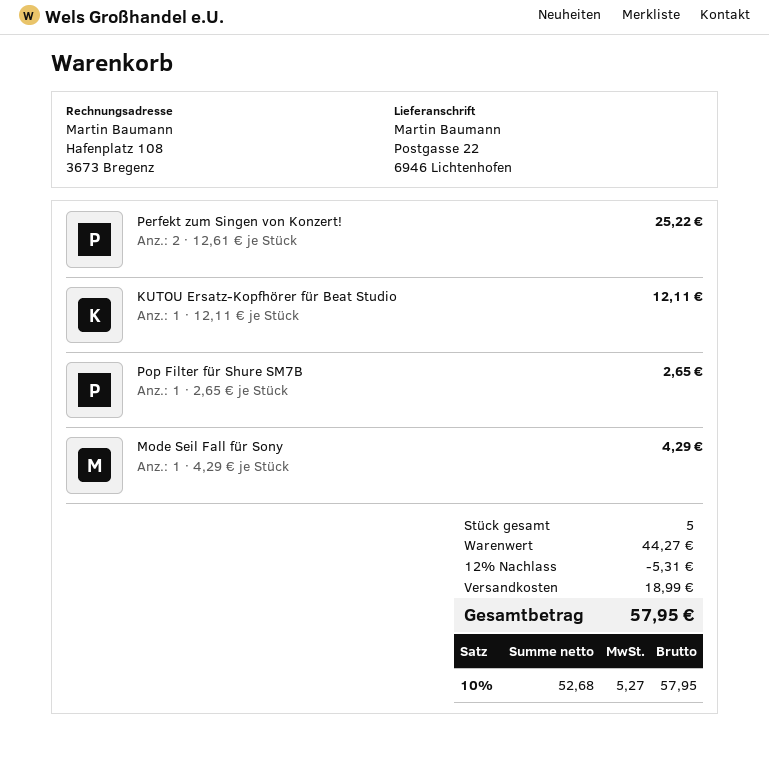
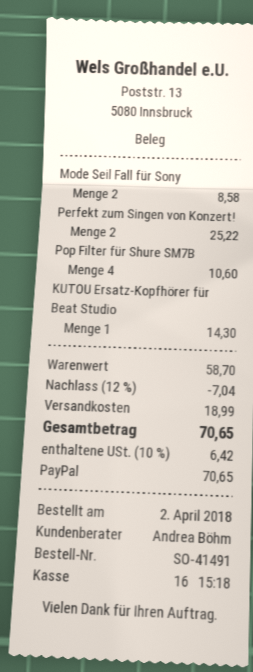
KUTOU Ersatz-Kopfhörer für Beat Studio: 1 for 12.11 -> 1 for 14.30
Pop Filter für Shure SM7B: 1 for 2.65 -> 4 for 10.60
Mode Seil Fall für Sony: 1 for 4.29 -> 2 for 8.58
subtotal: 44.27 -> 58.70
discount: 12% = 5.31 -> 12% = 7.04
tax: 10% = 5.27 -> 10% = 6.42
total: 57.95 -> 70.65

